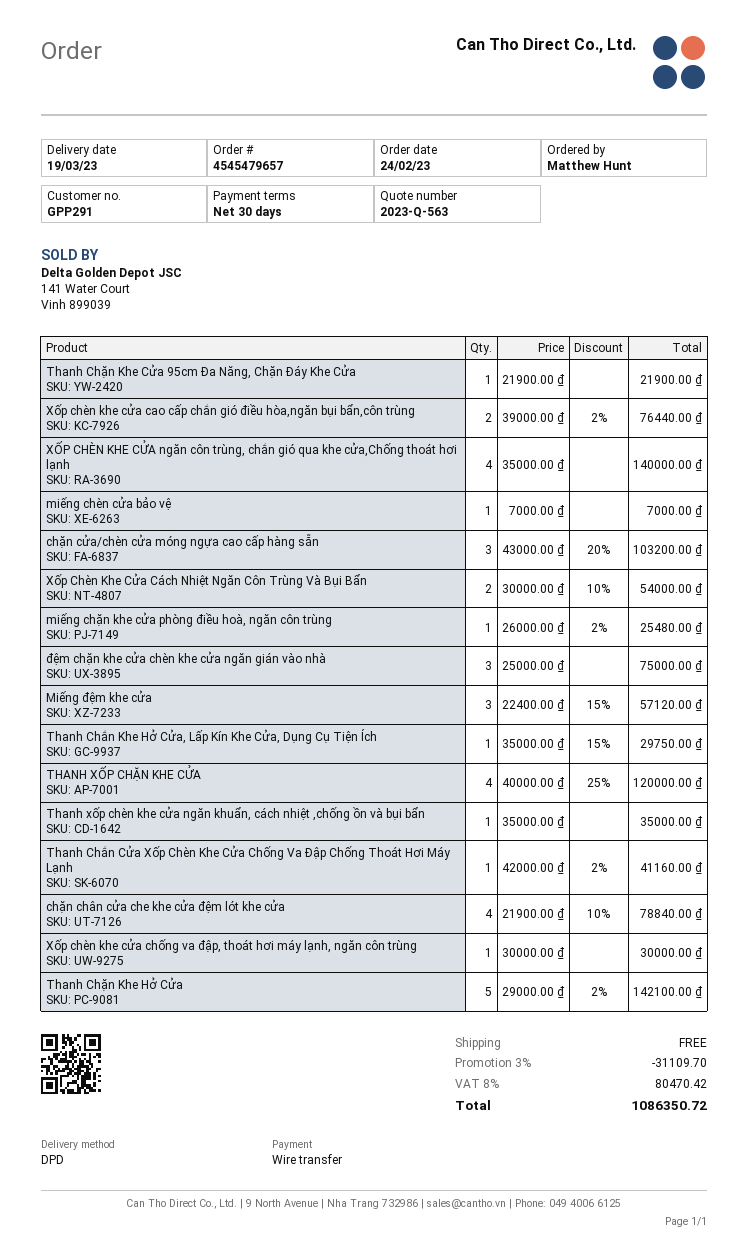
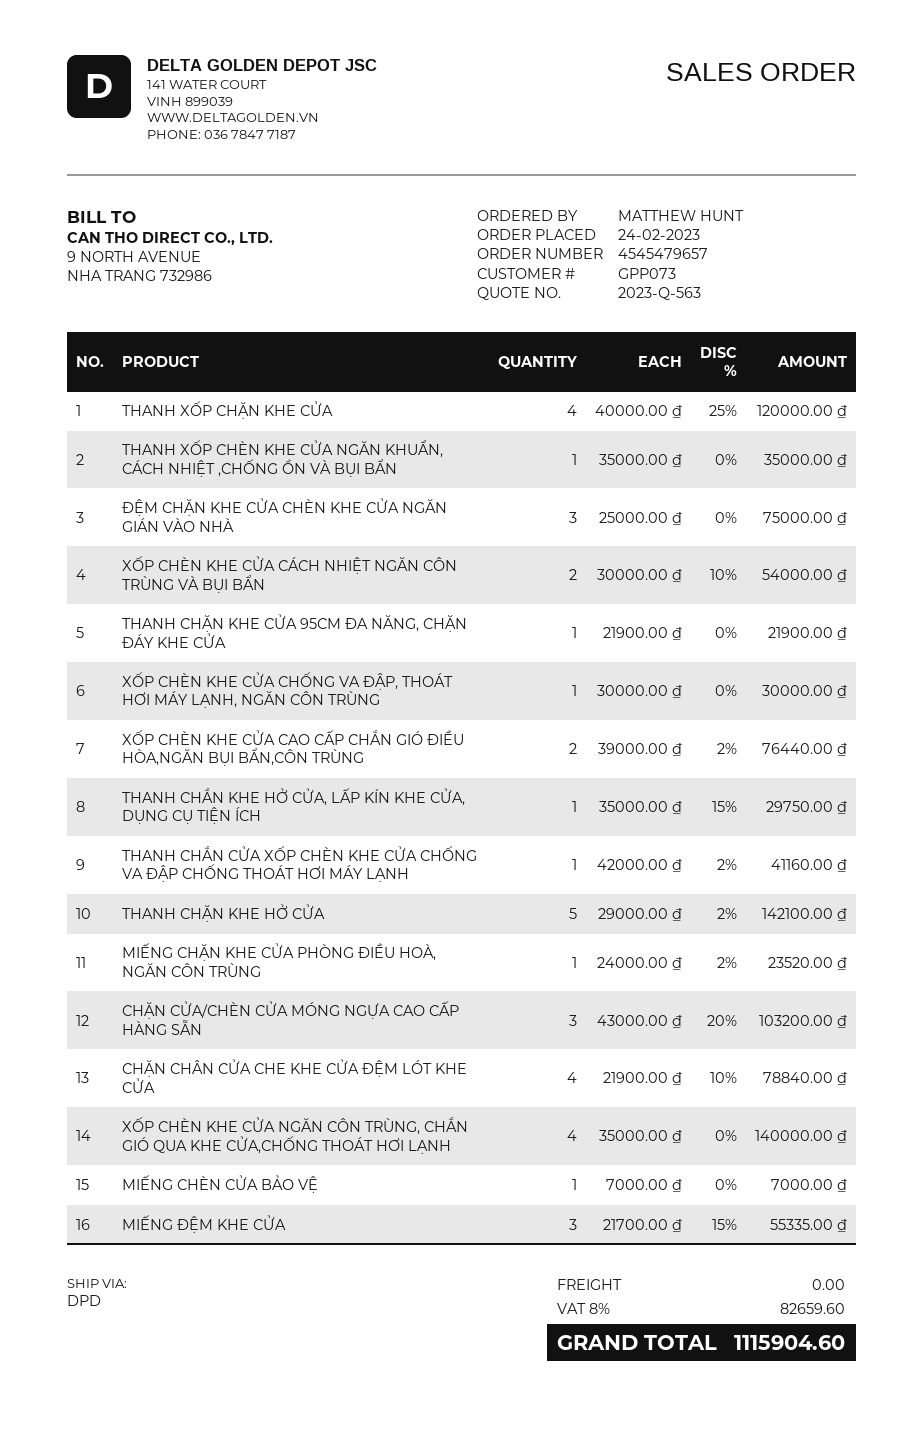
customer number: GPP291 -> GPP073
miếng chặn khe cửa phòng điều hoà, ngăn côn trùng: 1 x 26000.00 - 2% = 25480.00 -> 1 x 24000.00 - 2% = 23520.00
Miếng đệm khe cửa: 3 x 22400.00 - 15% = 57120.00 -> 3 x 21700.00 - 15% = 55335.00
discount: 3% = 31109.70 -> none
tax: 8% = 80470.42 -> 8% = 82659.60
total: 1086350.72 -> 1115904.60

